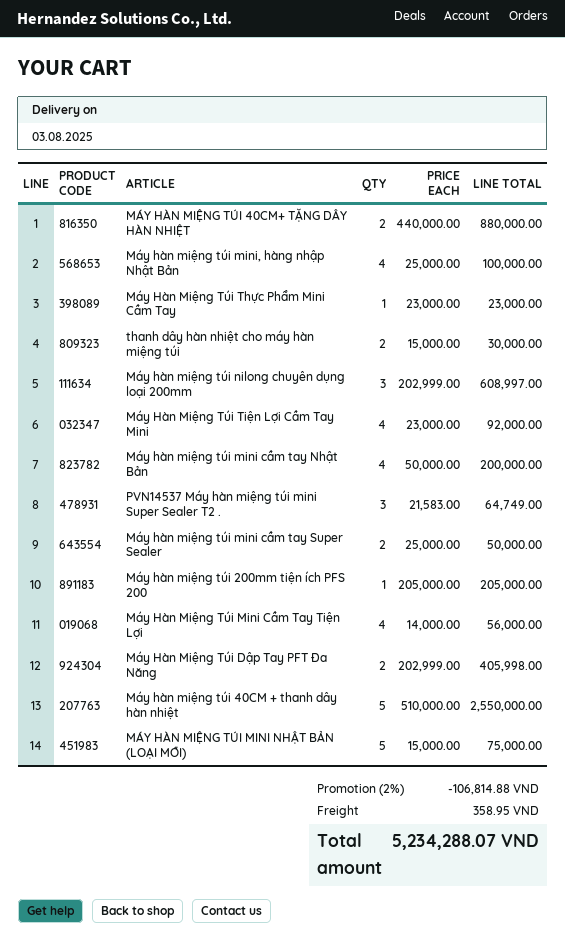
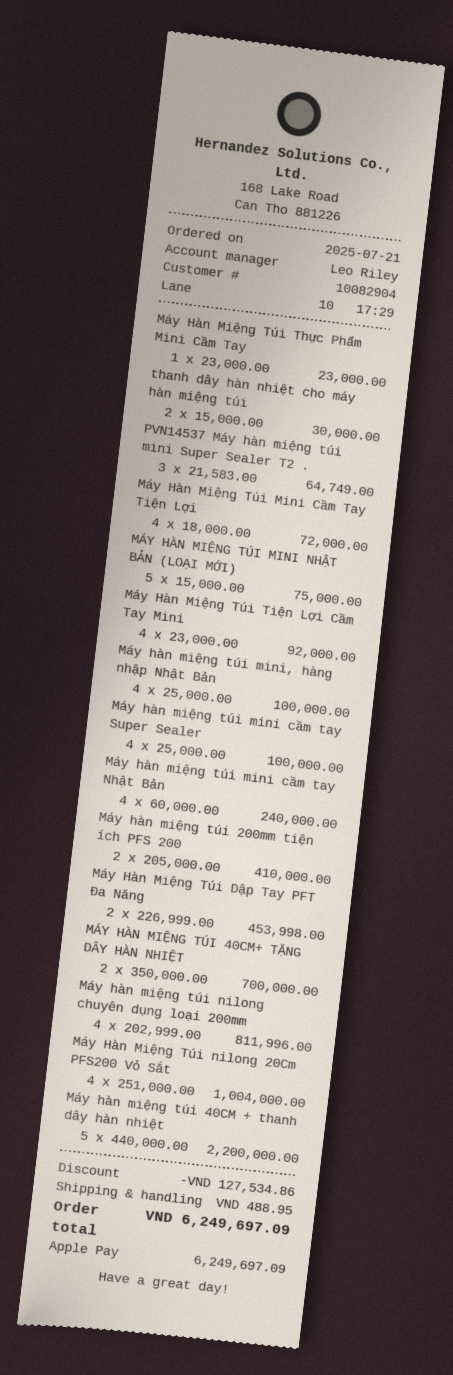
MÁY HÀN MIỆNG TÚI 40CM+ TẶNG DÂY HÀN NHIỆT: 2 x 440000.00 = 880000.00 -> 2 x 350000.00 = 700000.00
Máy hàn miệng túi nilong chuyên dụng loại 200mm: 3 x 202999.00 = 608997.00 -> 4 x 202999.00 = 811996.00
Máy hàn miệng túi mini cầm tay Nhật Bản: 4 x 50000.00 = 200000.00 -> 4 x 60000.00 = 240000.00
Máy hàn miệng túi mini cầm tay Super Sealer: 2 x 25000.00 = 50000.00 -> 4 x 25000.00 = 100000.00
Máy hàn miệng túi 200mm tiện ích PFS 200: 1 x 205000.00 = 205000.00 -> 2 x 205000.00 = 410000.00
Máy Hàn Miệng Túi Mini Cầm Tay Tiện Lợi: 4 x 14000.00 = 56000.00 -> 4 x 18000.00 = 72000.00
Máy Hàn Miệng Túi Dập Tay PFT Đa Năng: 2 x 202999.00 = 405998.00 -> 2 x 226999.00 = 453998.00
Máy hàn miệng túi 40CM + thanh dây hàn nhiệt: 5 x 510000.00 = 2550000.00 -> 5 x 440000.00 = 2200000.00
Máy Hàn Miệng Túi nilong 20Cm PFS200 Vỏ Sắt: none -> 4 x 251000.00 = 1004000.00
discount: 106814.88 -> 127534.86
shipping: 358.95 -> 488.95
total: 5234288.07 -> 6249697.09

